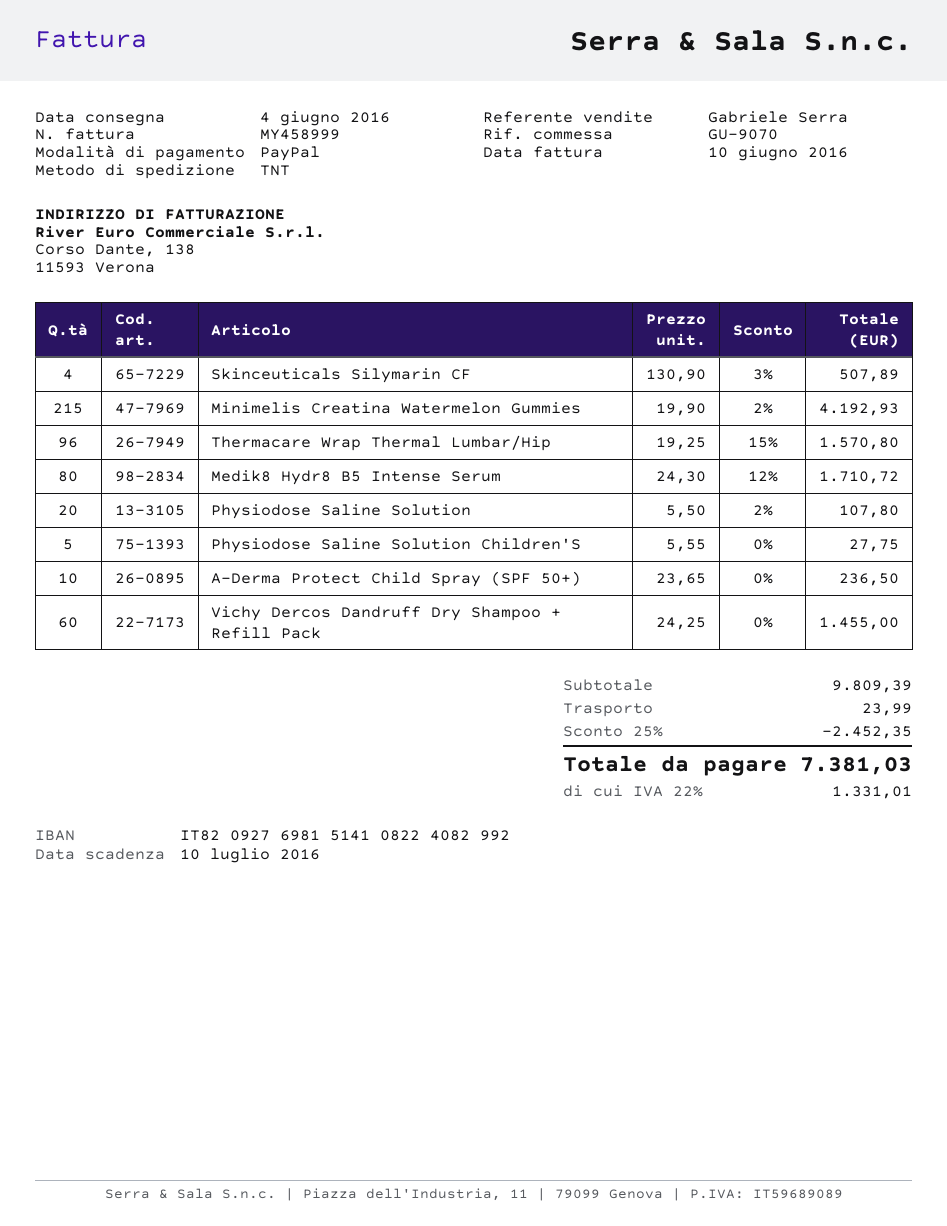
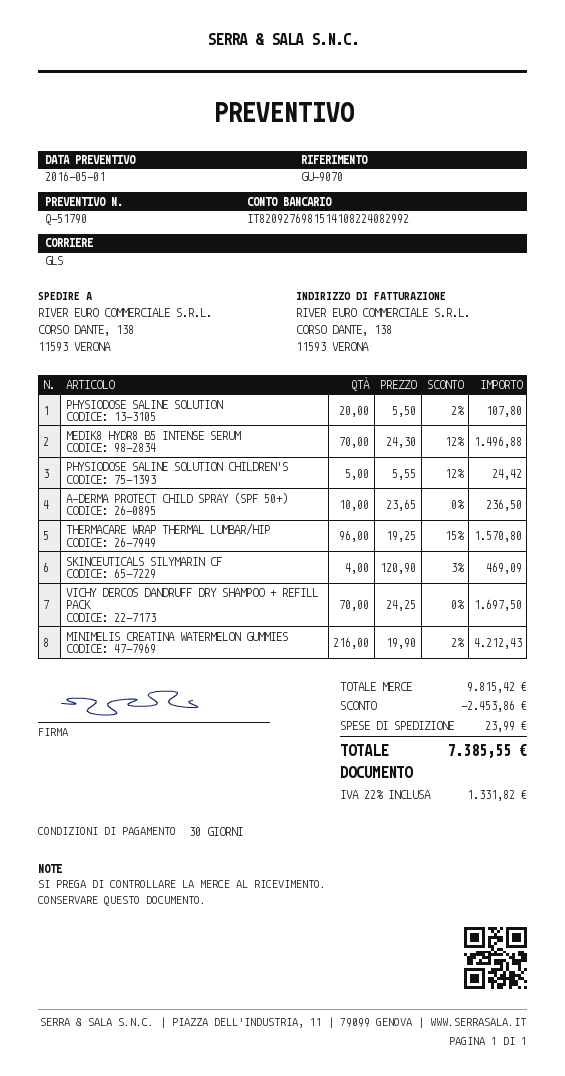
shipping method: TNT -> GLS
Skinceuticals Silymarin CF: 4 x 130.90 - 3% = 507.89 -> 4 x 120.90 - 3% = 469.09
Minimelis Creatina Watermelon Gummies: 215 x 19.90 - 2% = 4192.93 -> 216 x 19.90 - 2% = 4212.43
Medik8 Hydr8 B5 Intense Serum: 80 x 24.30 - 12% = 1710.72 -> 70 x 24.30 - 12% = 1496.88
Physiodose Saline Solution Children'S: 5 x 5.55 = 27.75 -> 5 x 5.55 - 12% = 24.42
Vichy Dercos Dandruff Dry Shampoo + Refill Pack: 60 x 24.25 = 1455.00 -> 70 x 24.25 = 1697.50
subtotal: 9809.39 -> 9815.42
discount: 2452.35 -> 2453.86
tax: 22% = 1331.01 -> 22% = 1331.82
total: 7381.03 -> 7385.55

